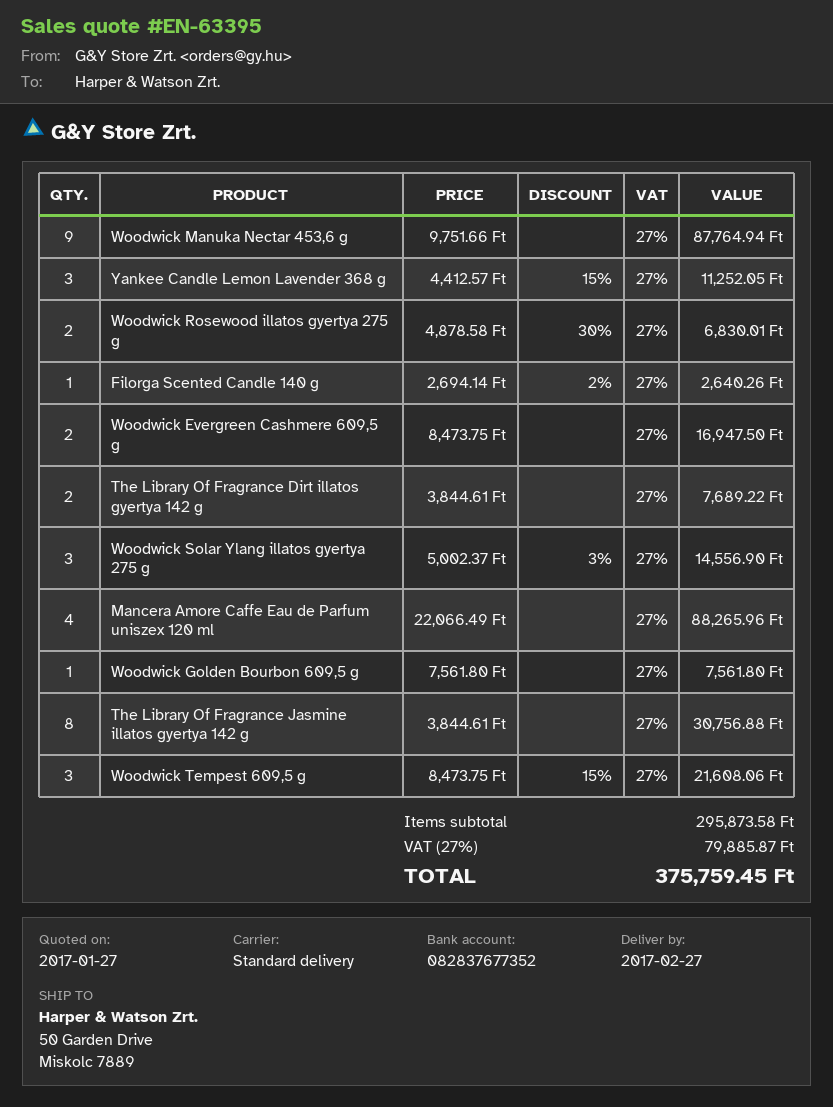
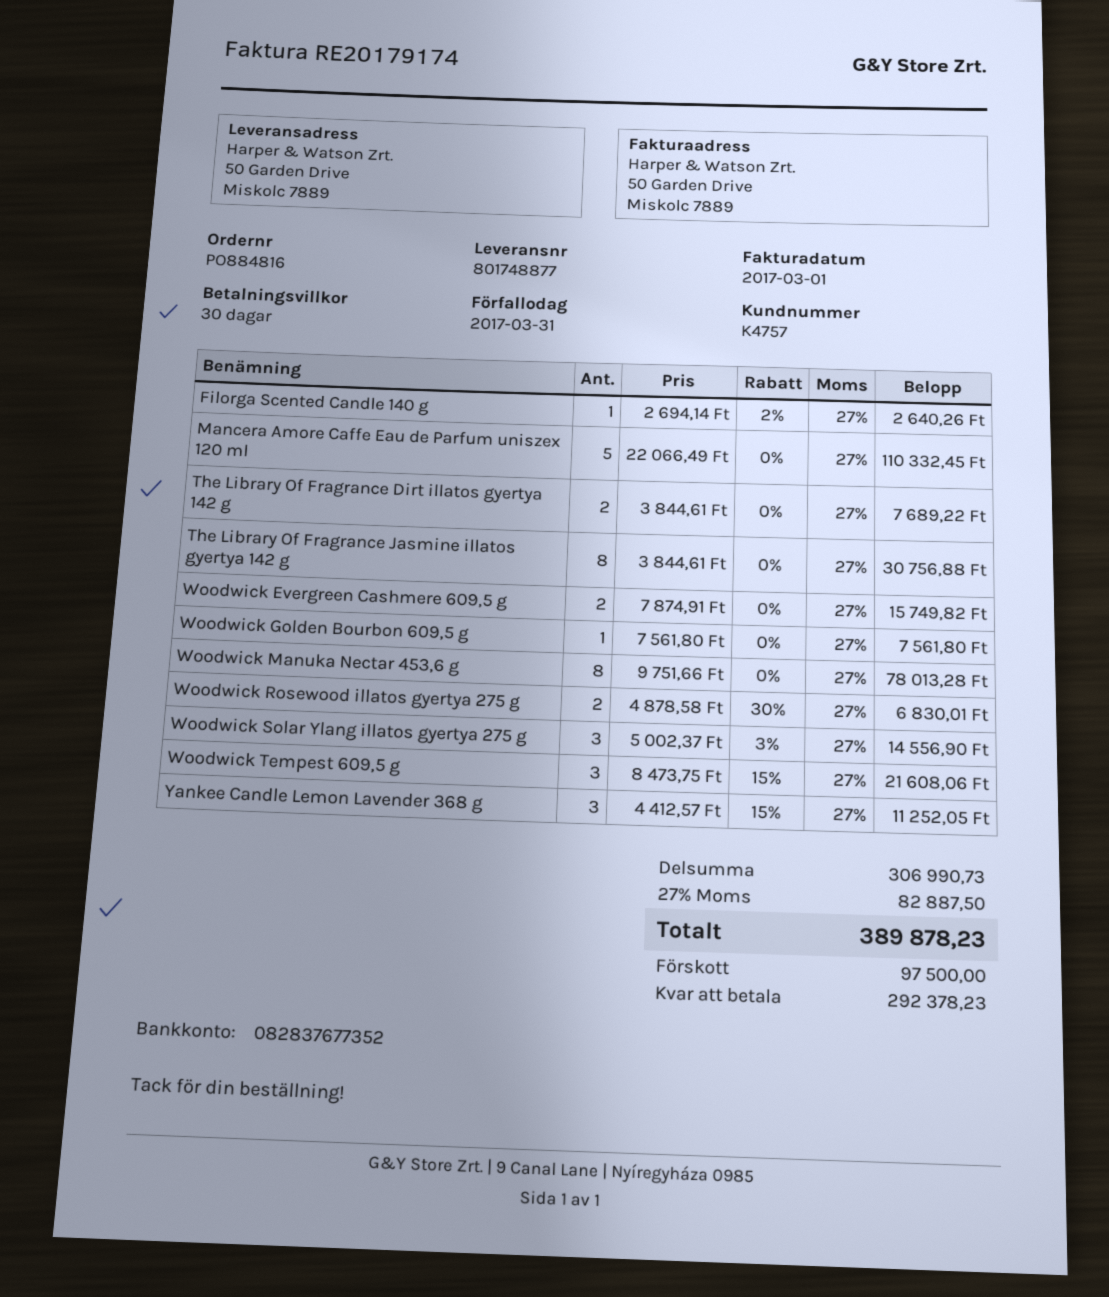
Woodwick Manuka Nectar 453,6 g: 9 x 9751.66 = 87764.94 -> 8 x 9751.66 = 78013.28
Woodwick Evergreen Cashmere 609,5 g: 2 x 8473.75 = 16947.50 -> 2 x 7874.91 = 15749.82
Mancera Amore Caffe Eau de Parfum uniszex 120 ml: 4 x 22066.49 = 88265.96 -> 5 x 22066.49 = 110332.45
subtotal: 295873.58 -> 306990.73
tax: 27% = 79885.87 -> 27% = 82887.50
total: 375759.45 -> 389878.23

